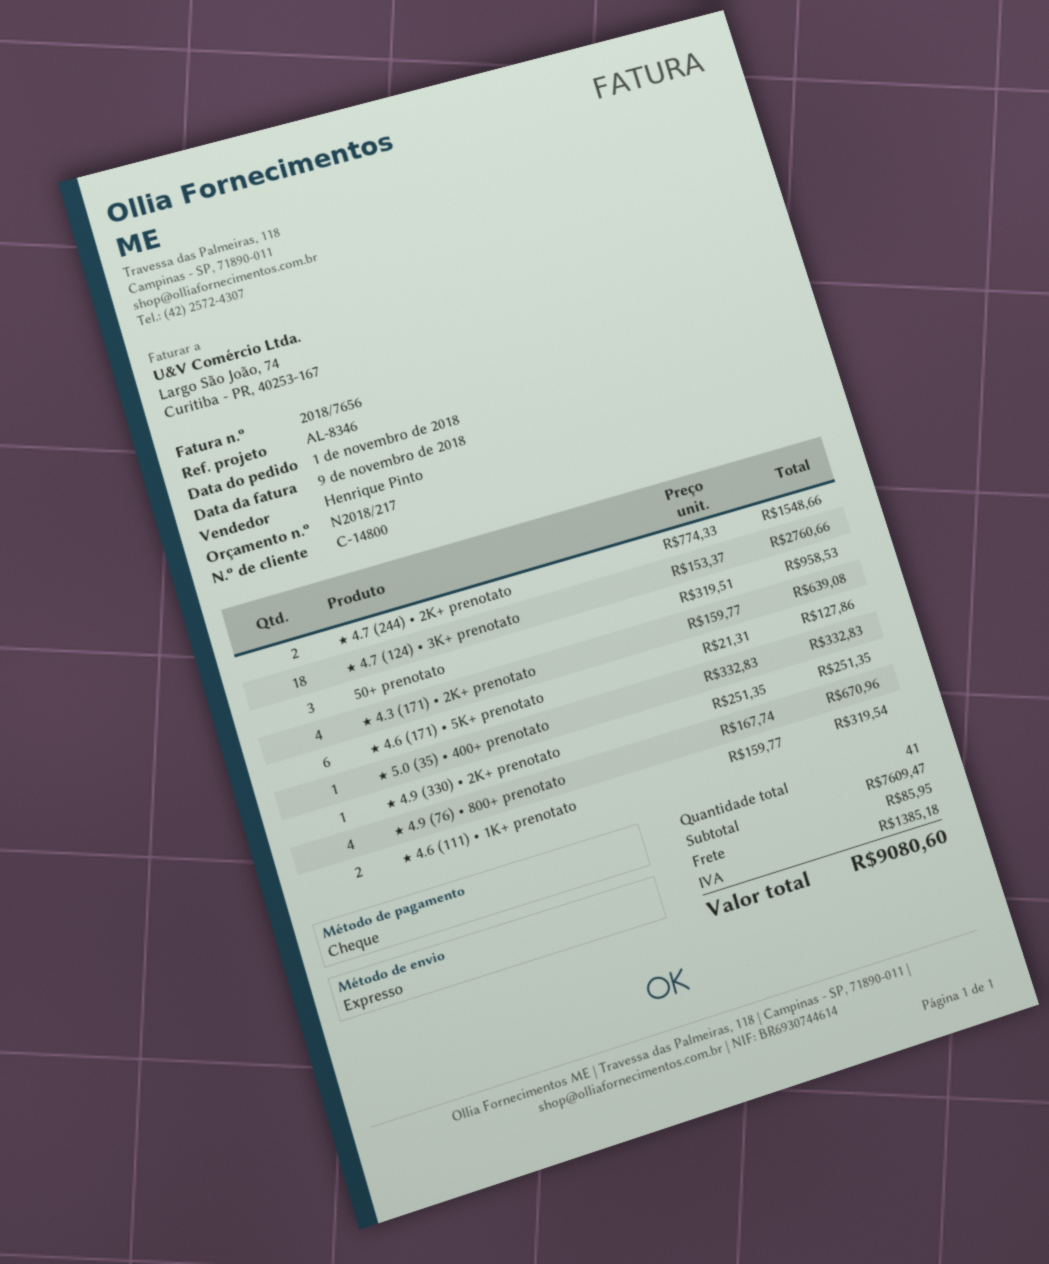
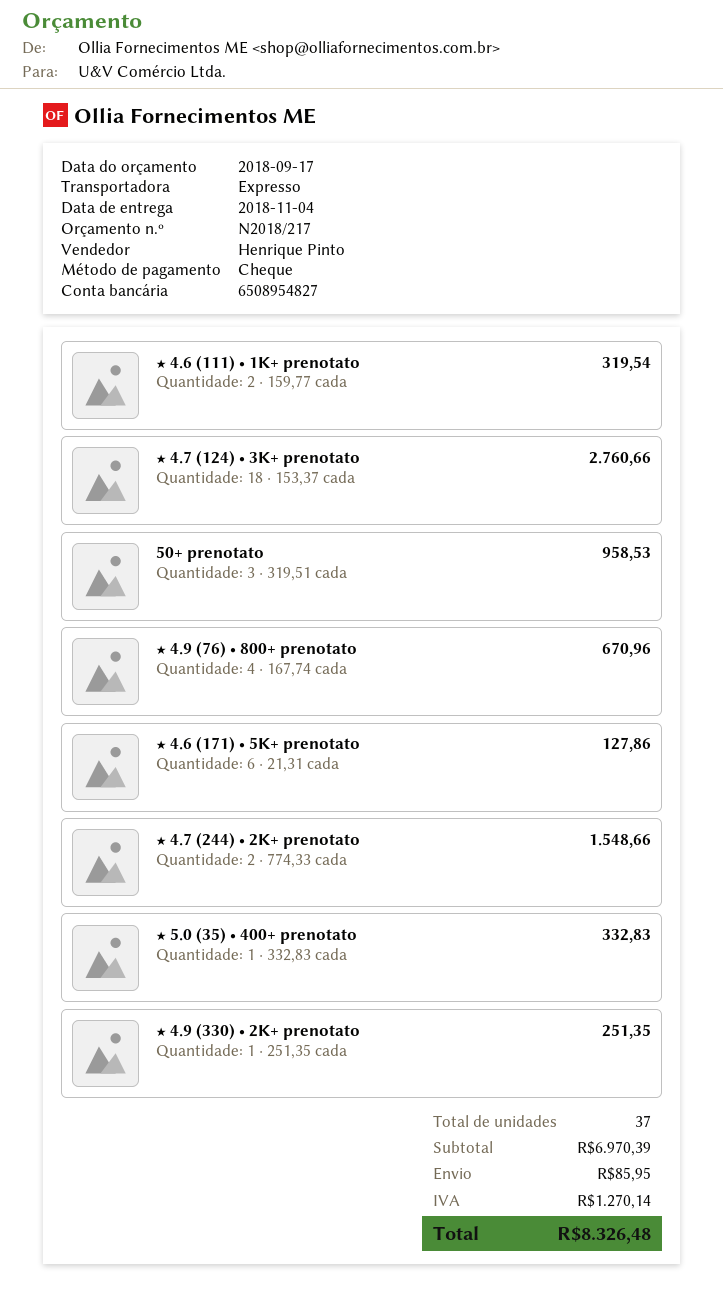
★ 4.3 (171) • 2K+ prenotato: 4 x 159.77 = 639.08 -> none
total quantity: 41 -> 37
subtotal: 7609.47 -> 6970.39
tax: 1385.18 -> 1270.14
total: 9080.60 -> 8326.48

